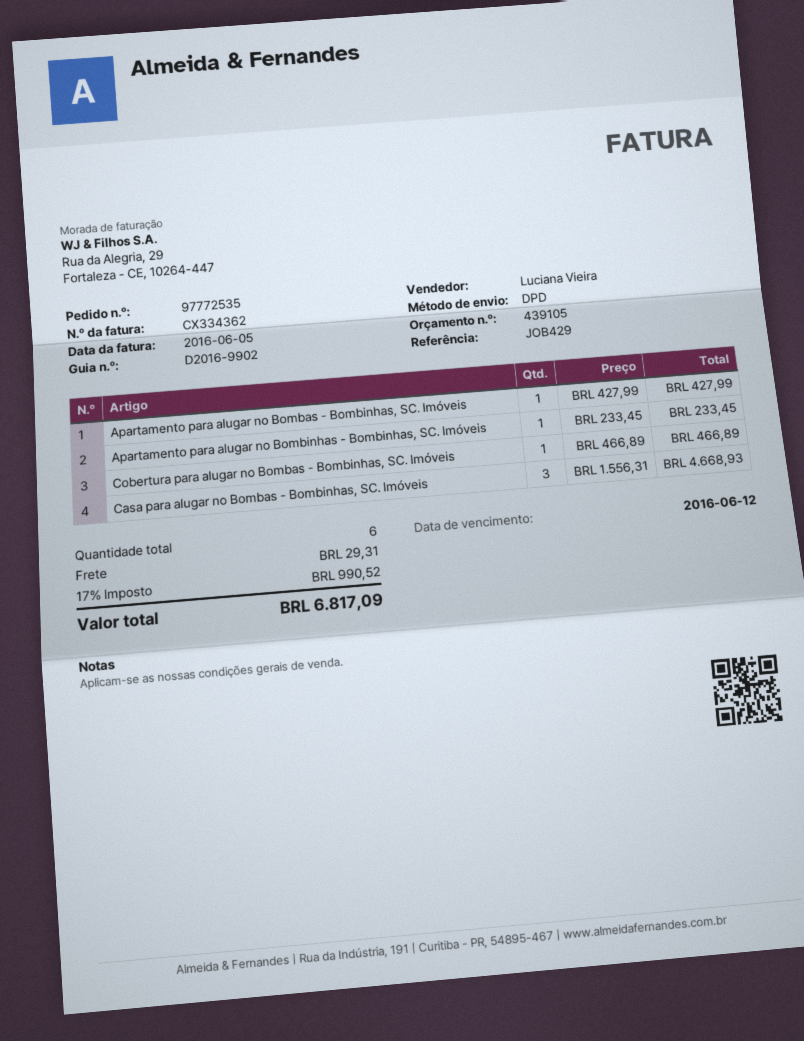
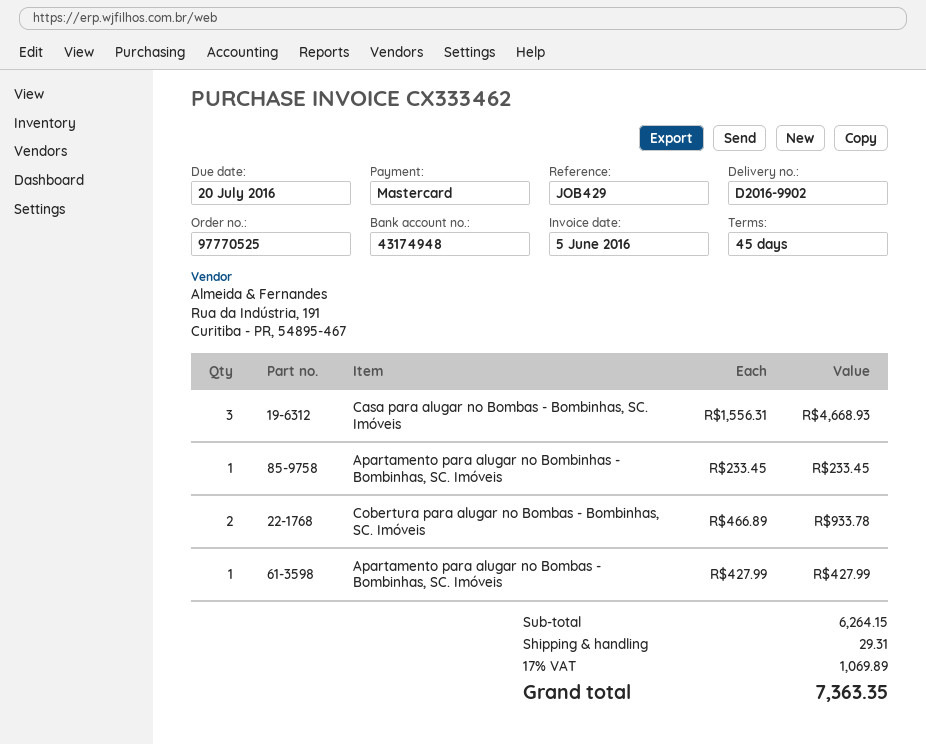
order number: 97772535 -> 97770525
invoice number: CX334362 -> CX333462
due date: 2016-06-12 -> 2016-07-20
Cobertura para alugar no Bombas - Bombinhas, SC. Imóveis: 1 x 466.89 = 466.89 -> 2 x 466.89 = 933.78
tax: 17% = 990.52 -> 17% = 1069.89
total: 6817.09 -> 7363.35

